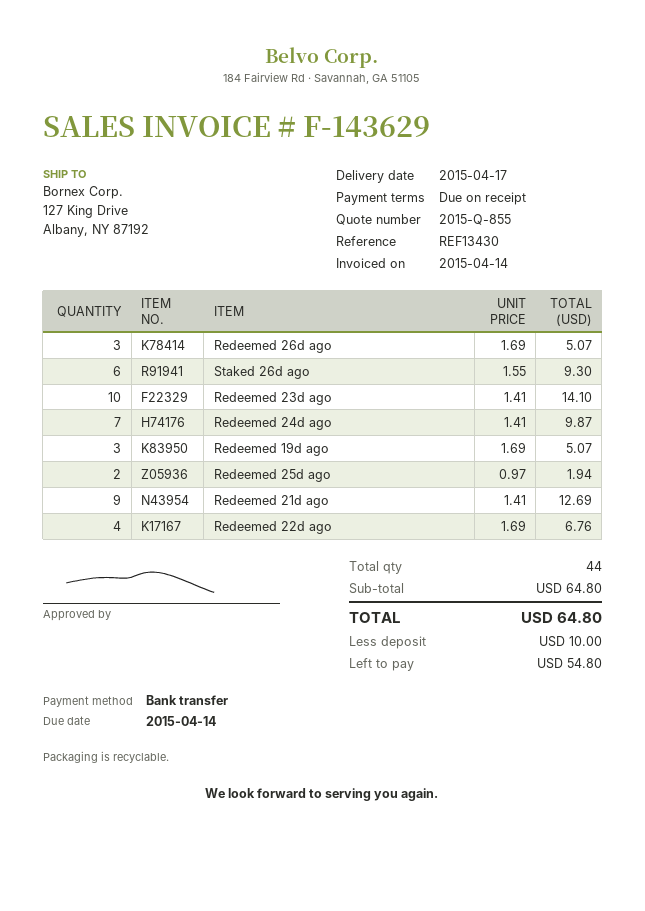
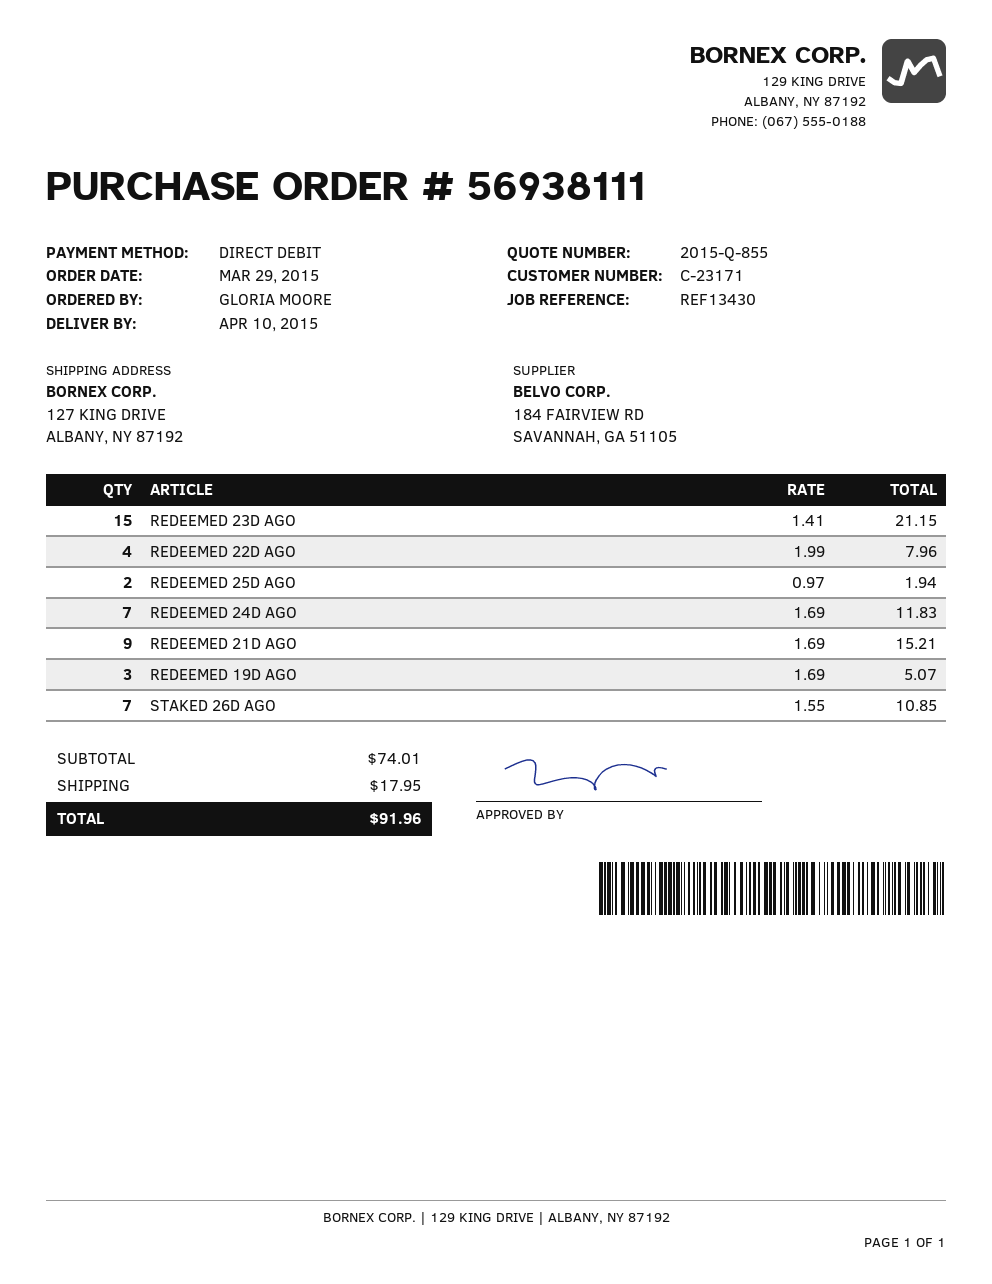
delivery date: 2015-04-17 -> 2015-04-10
payment method: bank transfer -> direct debit
Redeemed 26d ago: 3 x 1.69 = 5.07 -> none
Staked 26d ago: 6 x 1.55 = 9.30 -> 7 x 1.55 = 10.85
Redeemed 23d ago: 10 x 1.41 = 14.10 -> 15 x 1.41 = 21.15
Redeemed 24d ago: 7 x 1.41 = 9.87 -> 7 x 1.69 = 11.83
Redeemed 21d ago: 9 x 1.41 = 12.69 -> 9 x 1.69 = 15.21
Redeemed 22d ago: 4 x 1.69 = 6.76 -> 4 x 1.99 = 7.96
subtotal: 64.80 -> 74.01
shipping: none -> 17.95
total: 64.80 -> 91.96

